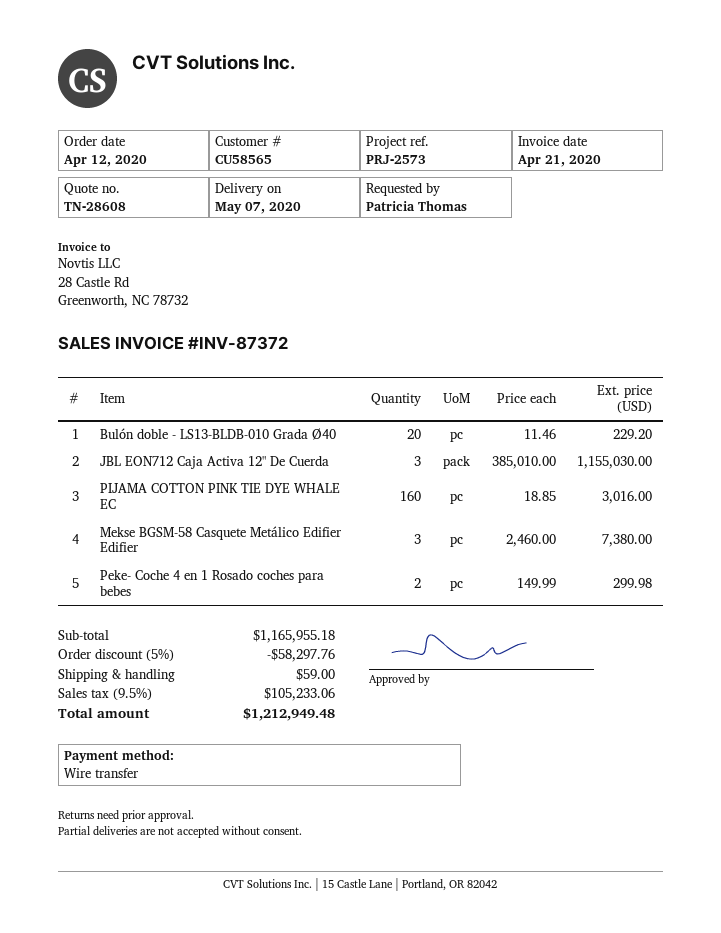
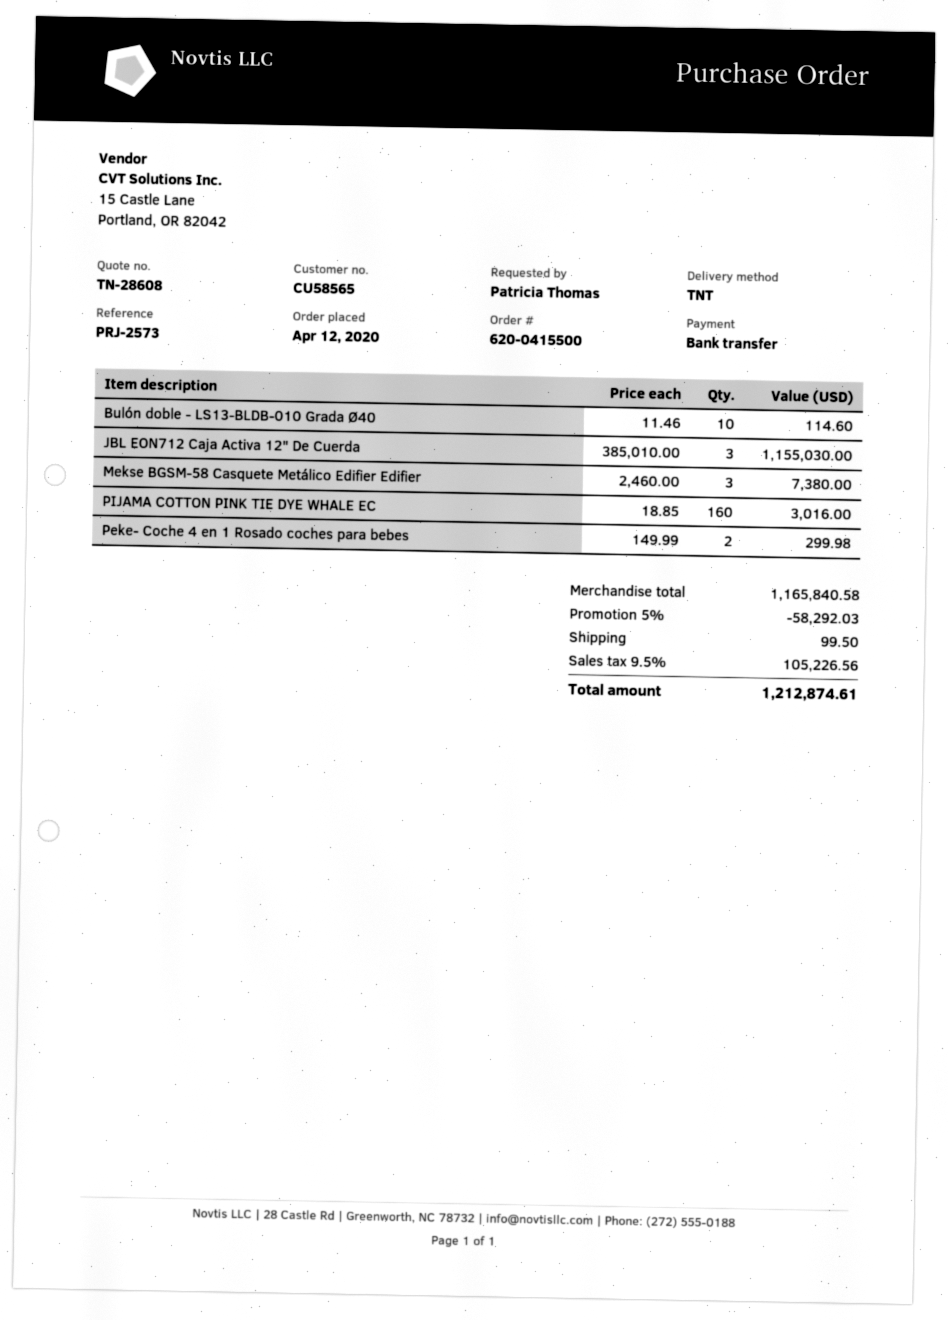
Bulón doble - LS13-BLDB-010 Grada Ø40: 20 x 11.46 = 229.20 -> 10 x 11.46 = 114.60
subtotal: 1165955.18 -> 1165840.58
discount: 5% = 58297.76 -> 5% = 58292.03
shipping: 59.00 -> 99.50
tax: 9.5% = 105233.06 -> 9.5% = 105226.56
total: 1212949.48 -> 1212874.61

